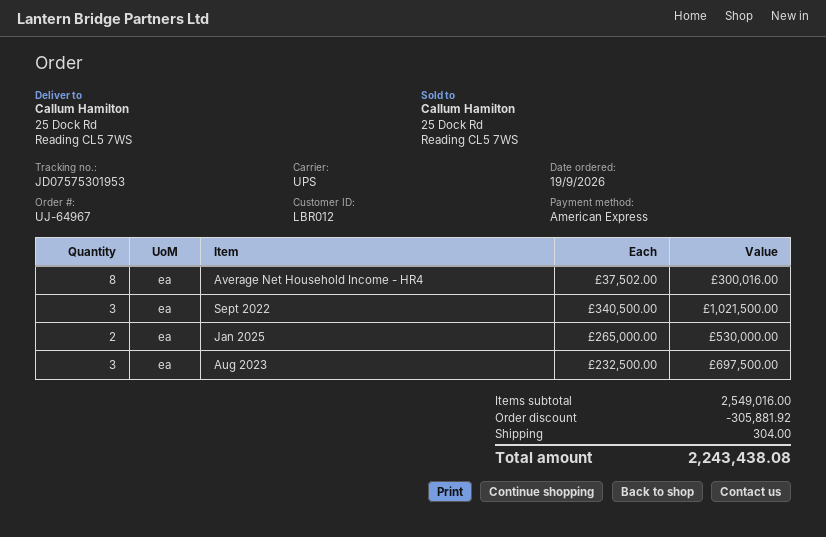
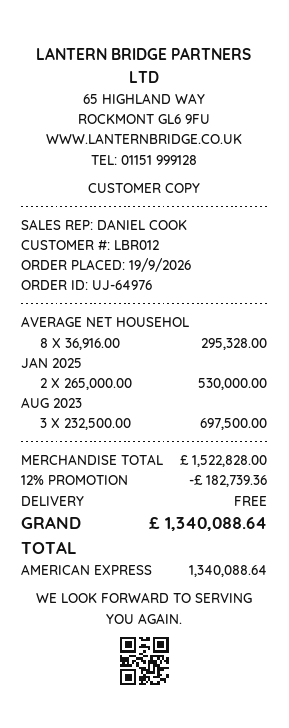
order number: UJ-64967 -> UJ-64976
Average Net Household Income - HR4: 8 x 37502.00 = 300016.00 -> 8 x 36916.00 = 295328.00
Sept 2022: 3 x 340500.00 = 1021500.00 -> none
subtotal: 2549016.00 -> 1522828.00
discount: 305881.92 -> 182739.36
shipping: 304.00 -> 0.00
total: 2243438.08 -> 1340088.64

